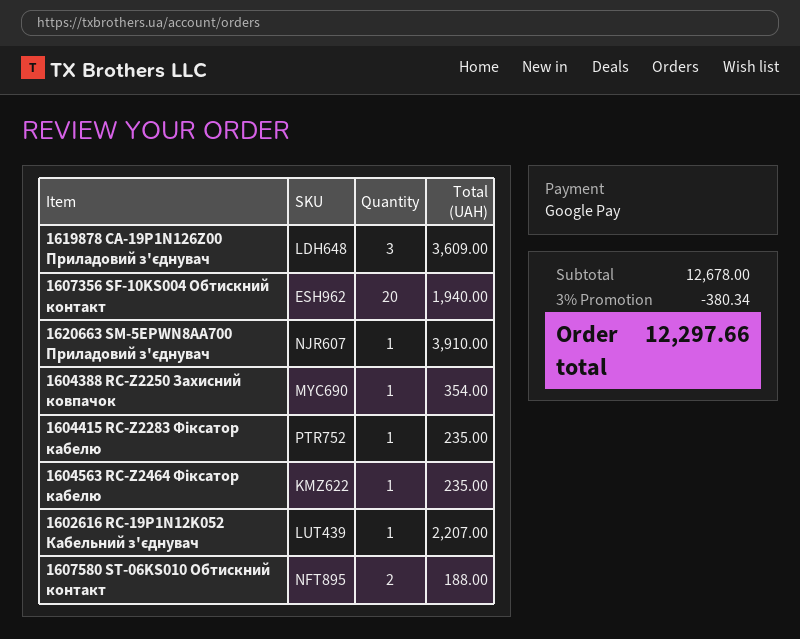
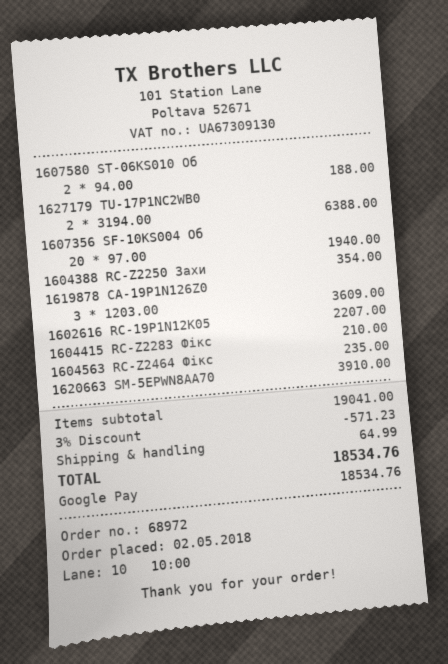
1604415 RC-Z2283 Фіксатор кабелю: 1 for 235.00 -> 1 for 210.00
1627179 TU-17P1NC2WB0: none -> 2 for 6388.00
subtotal: 12678.00 -> 19041.00
discount: 3% = 380.34 -> 3% = 571.23
shipping: none -> 64.99
total: 12297.66 -> 18534.76

